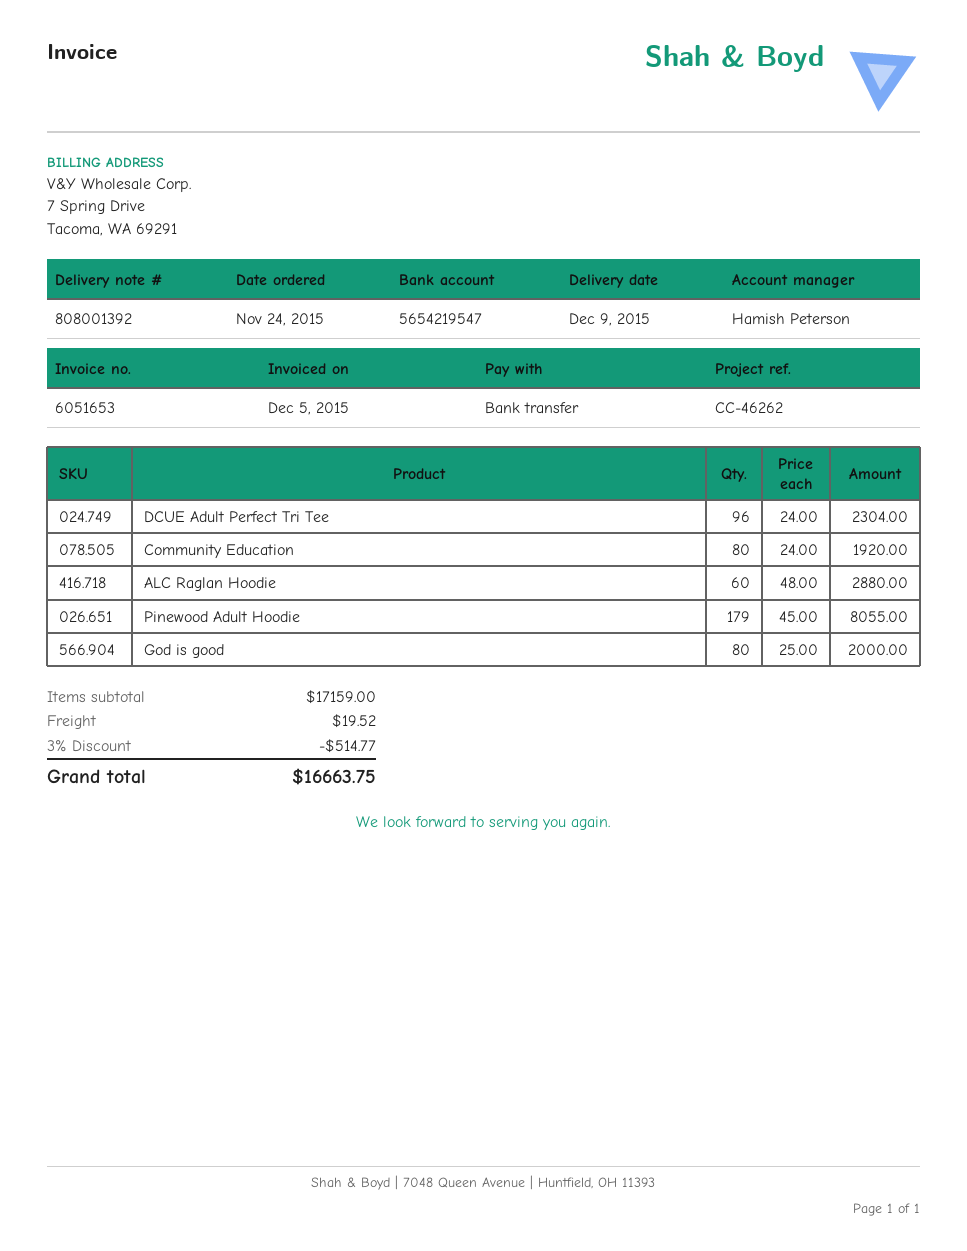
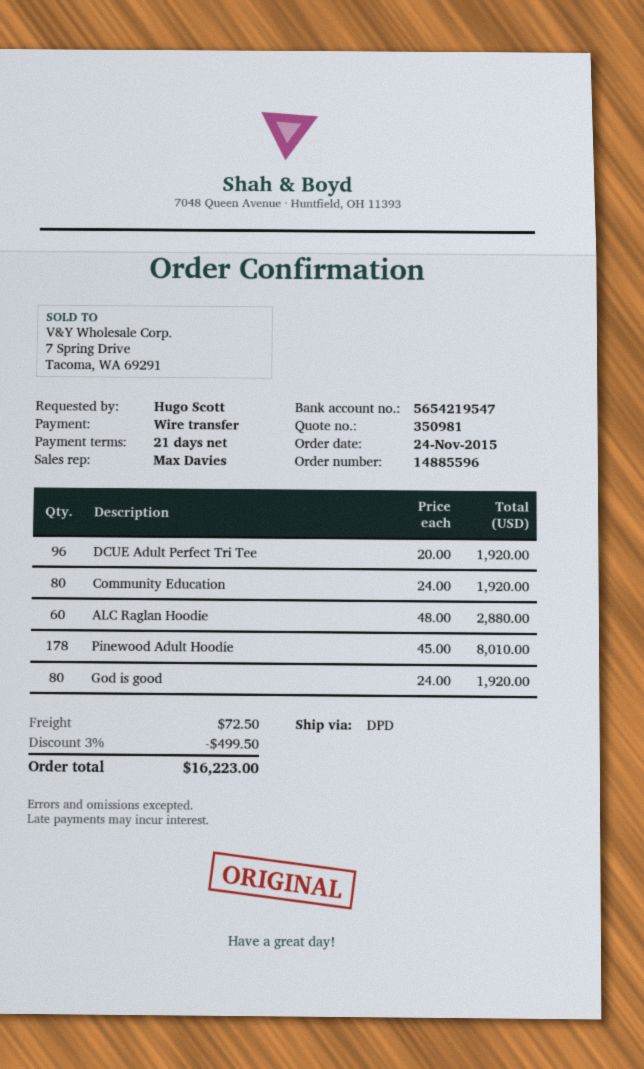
sales rep: Hamish Peterson -> Max Davies
DCUE Adult Perfect Tri Tee: 96 x 24.00 = 2304.00 -> 96 x 20.00 = 1920.00
Pinewood Adult Hoodie: 179 x 45.00 = 8055.00 -> 178 x 45.00 = 8010.00
God is good: 80 x 25.00 = 2000.00 -> 80 x 24.00 = 1920.00
discount: 3% = 514.77 -> 3% = 499.50
shipping: 19.52 -> 72.50
total: 16663.75 -> 16223.00

